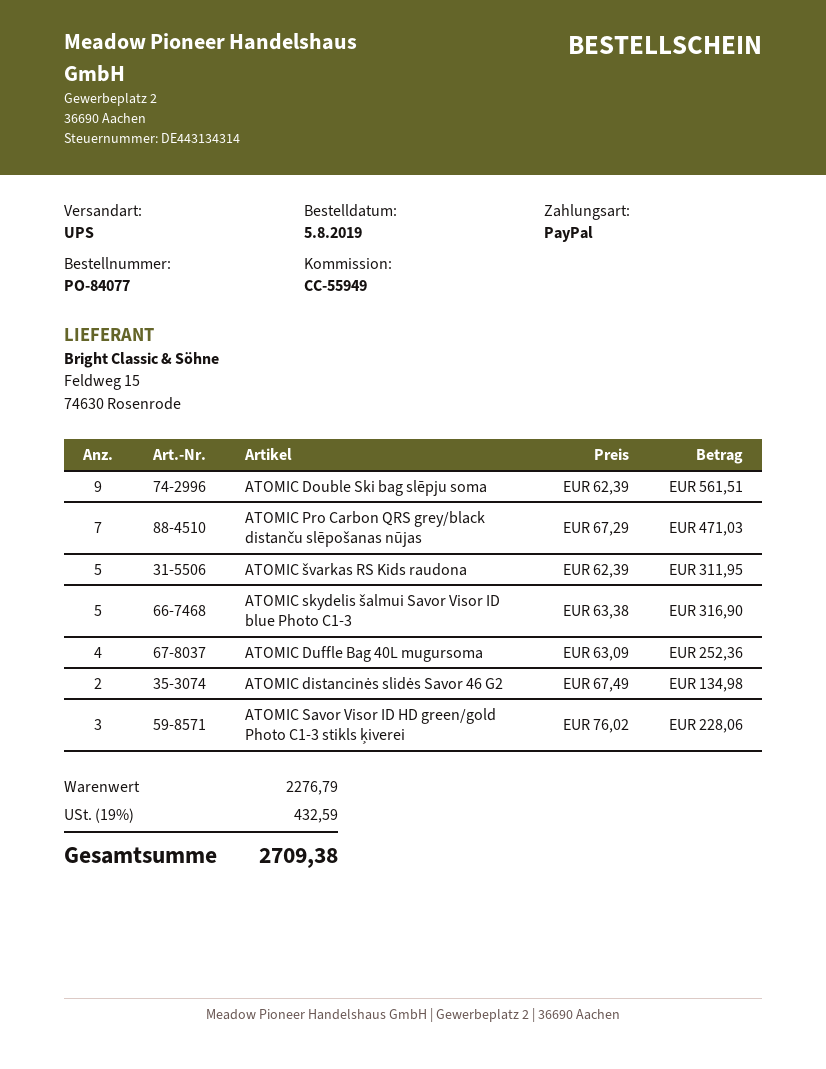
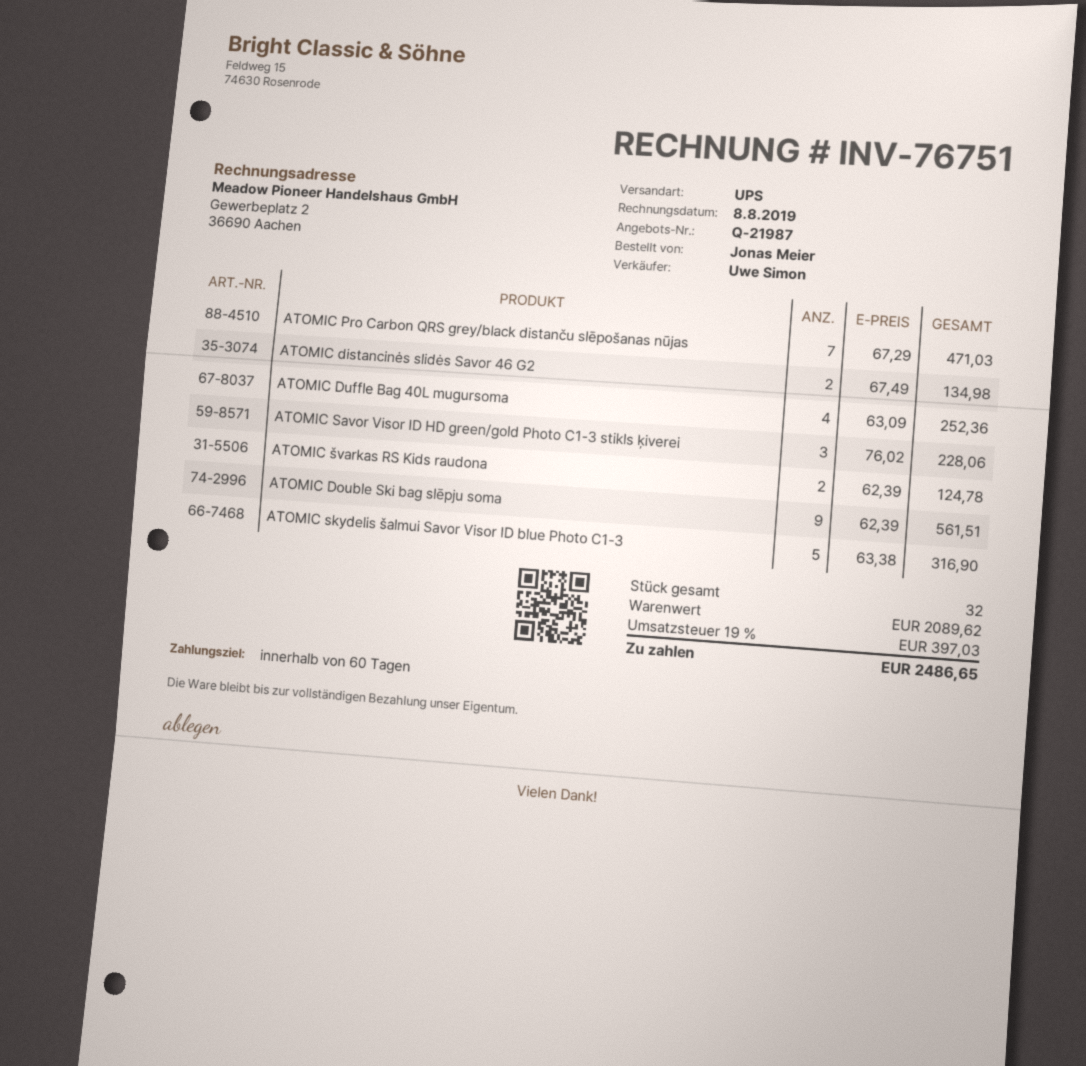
ATOMIC švarkas RS Kids raudona: 5 x 62.39 = 311.95 -> 2 x 62.39 = 124.78
subtotal: 2276.79 -> 2089.62
tax: 19% = 432.59 -> 19% = 397.03
total: 2709.38 -> 2486.65

